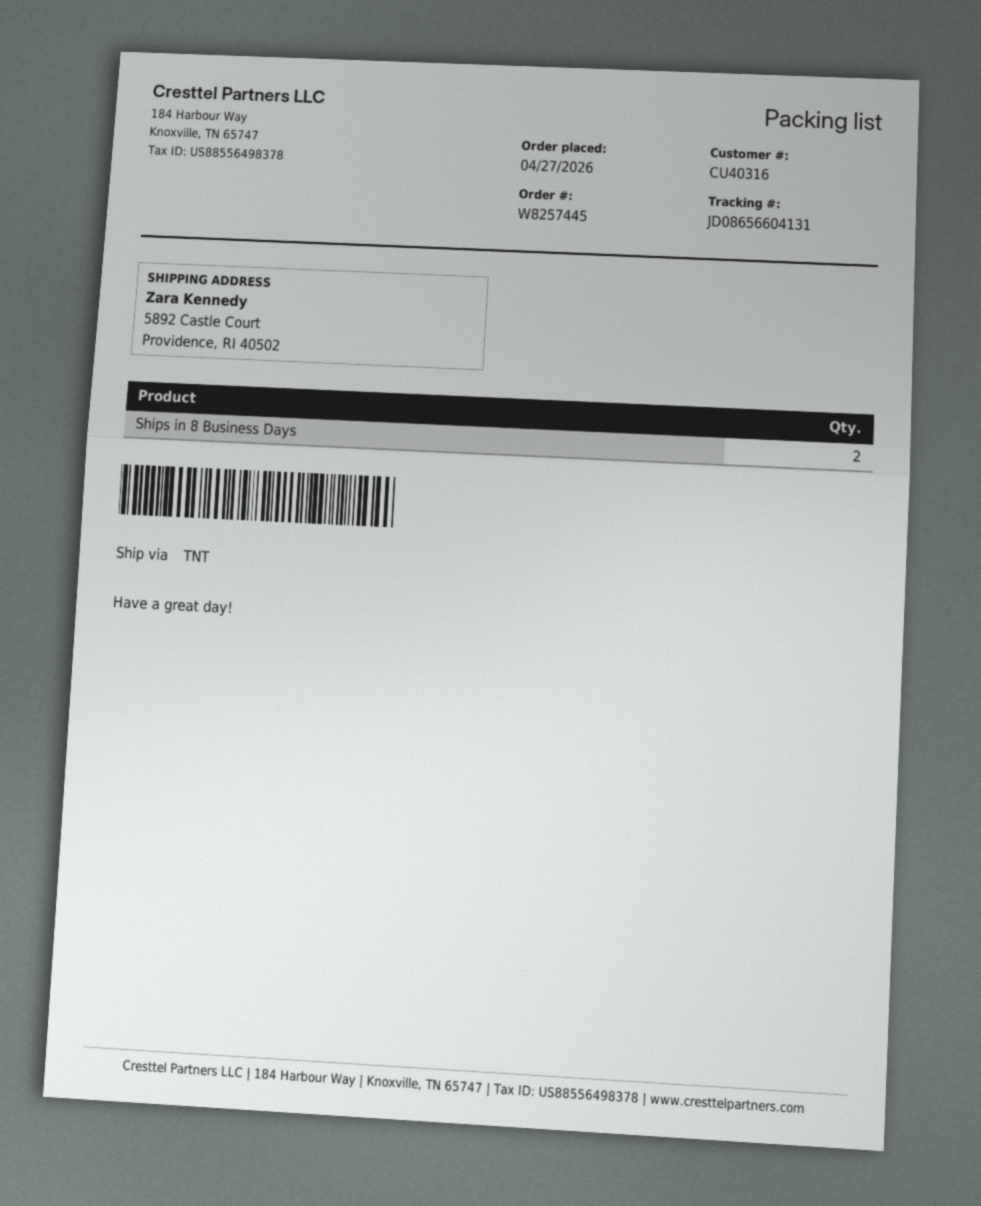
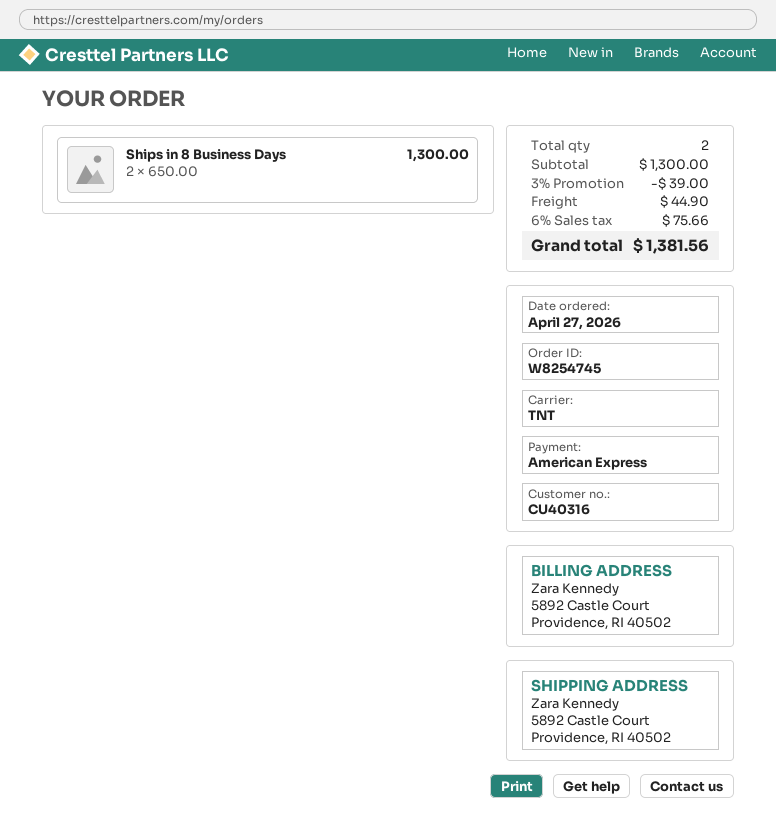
order number: W8257445 -> W8254745

